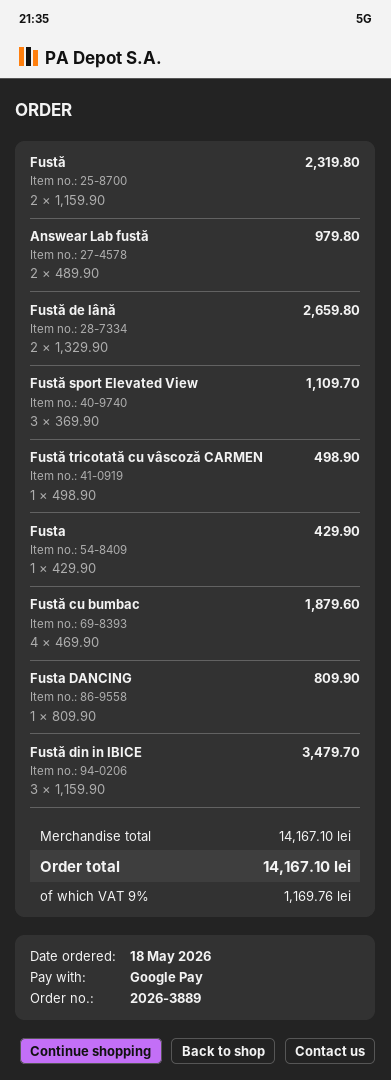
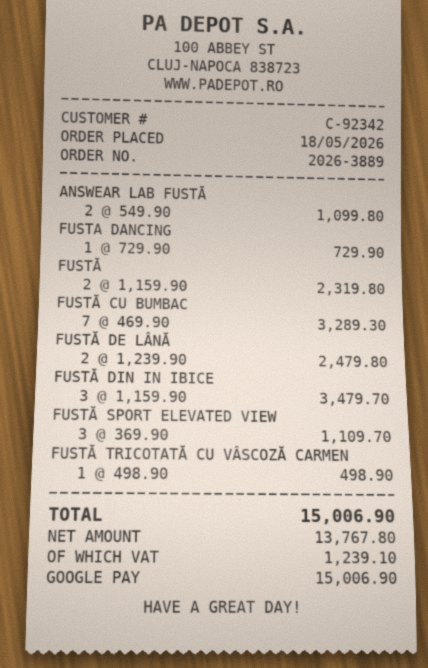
Answear Lab fustă: 2 x 489.90 = 979.80 -> 2 x 549.90 = 1099.80
Fustă de lână: 2 x 1329.90 = 2659.80 -> 2 x 1239.90 = 2479.80
Fusta: 1 x 429.90 = 429.90 -> none
Fustă cu bumbac: 4 x 469.90 = 1879.60 -> 7 x 469.90 = 3289.30
Fusta DANCING: 1 x 809.90 = 809.90 -> 1 x 729.90 = 729.90
tax: 1169.76 -> 1239.10
total: 14167.10 -> 15006.90

